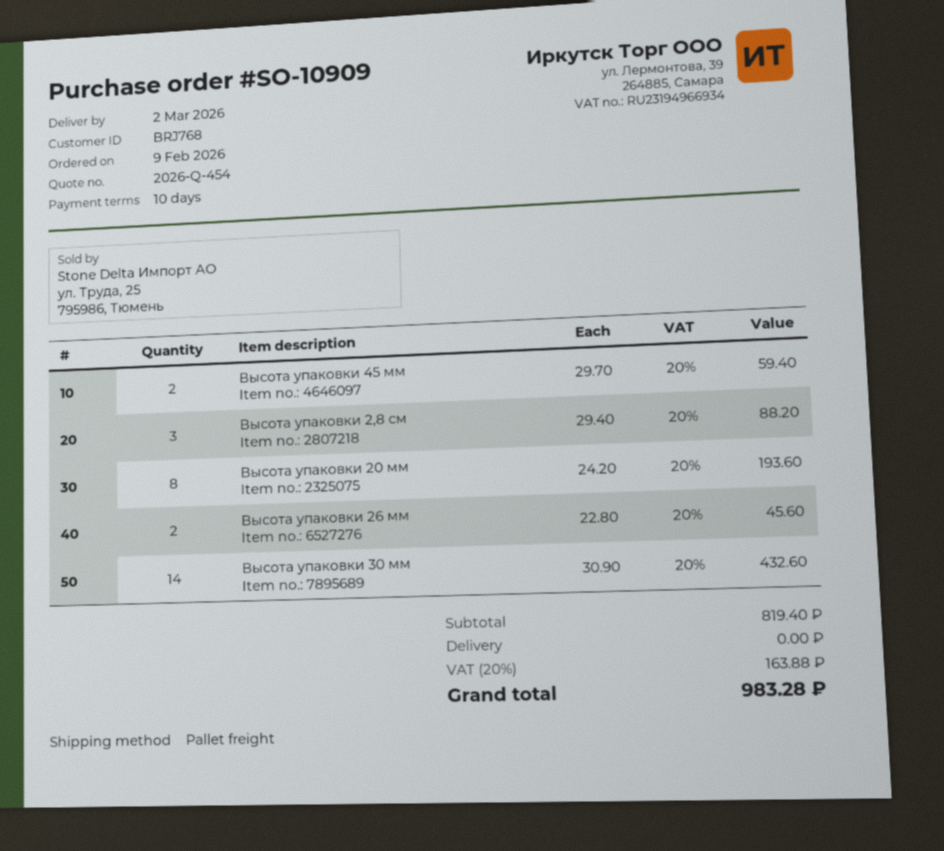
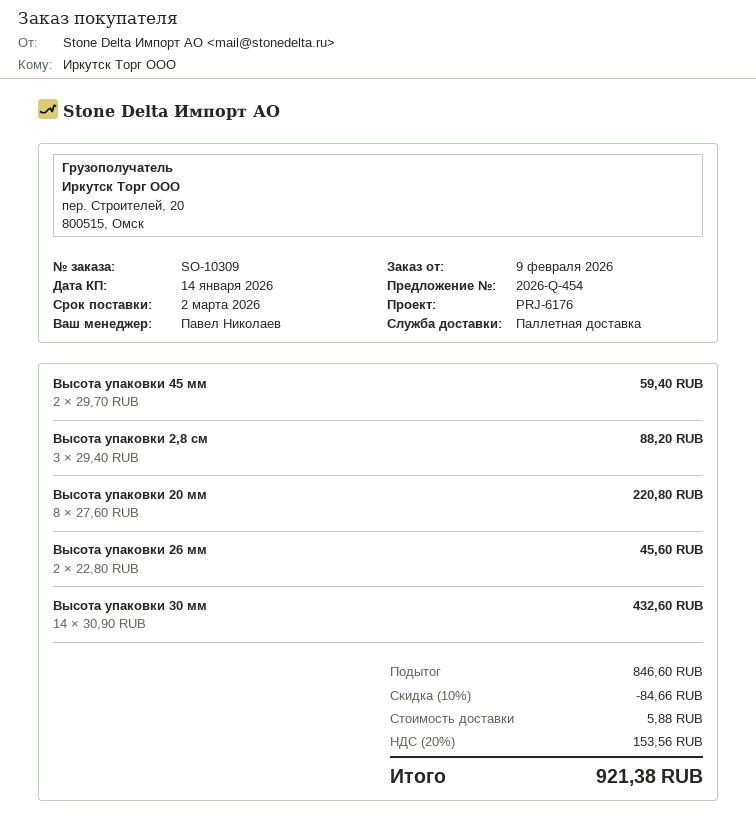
order number: SO-10909 -> SO-10309
Высота упаковки 20 мм: 8 x 24.20 = 193.60 -> 8 x 27.60 = 220.80
subtotal: 819.40 -> 846.60
discount: none -> 10% = 84.66
shipping: 0.00 -> 5.88
tax: 20% = 163.88 -> 20% = 153.56
total: 983.28 -> 921.38

